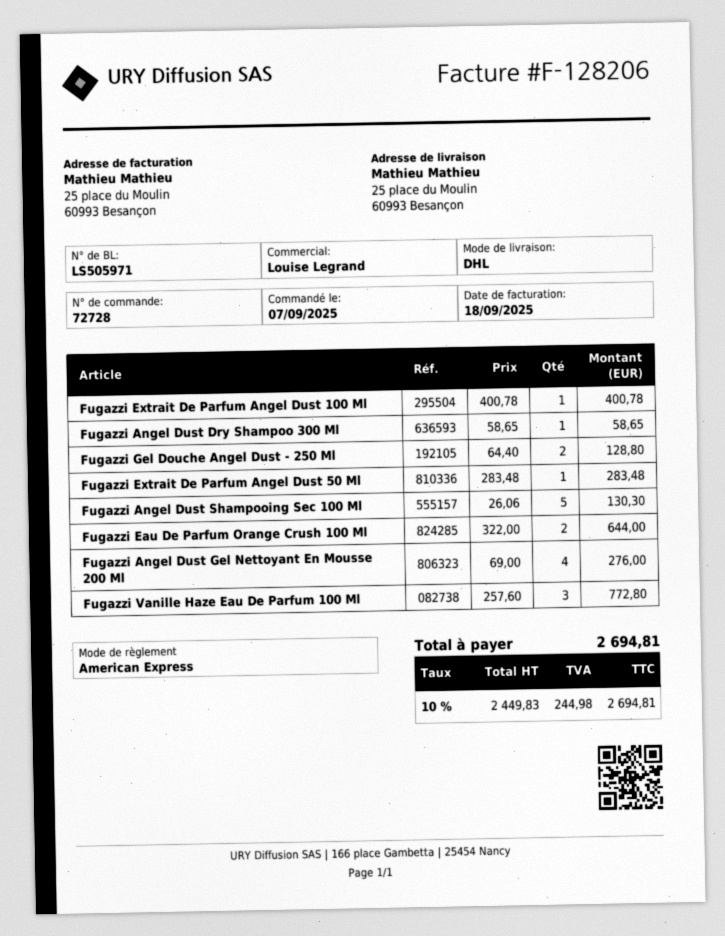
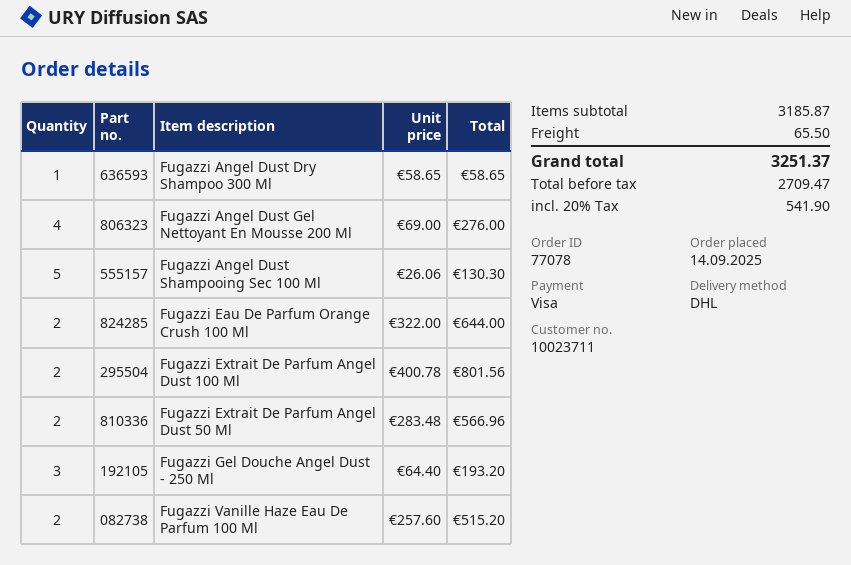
order number: 72728 -> 77078
order date: 2025-09-07 -> 2025-09-14
payment method: American Express -> Visa
Fugazzi Extrait De Parfum Angel Dust 100 Ml: 1 x 400.78 = 400.78 -> 2 x 400.78 = 801.56
Fugazzi Gel Douche Angel Dust - 250 Ml: 2 x 64.40 = 128.80 -> 3 x 64.40 = 193.20
Fugazzi Extrait De Parfum Angel Dust 50 Ml: 1 x 283.48 = 283.48 -> 2 x 283.48 = 566.96
Fugazzi Vanille Haze Eau De Parfum 100 Ml: 3 x 257.60 = 772.80 -> 2 x 257.60 = 515.20
shipping: none -> 65.50
net: 2449.83 -> 2709.47
tax: 10% = 244.98 -> 20% = 541.90
total: 2694.81 -> 3251.37

